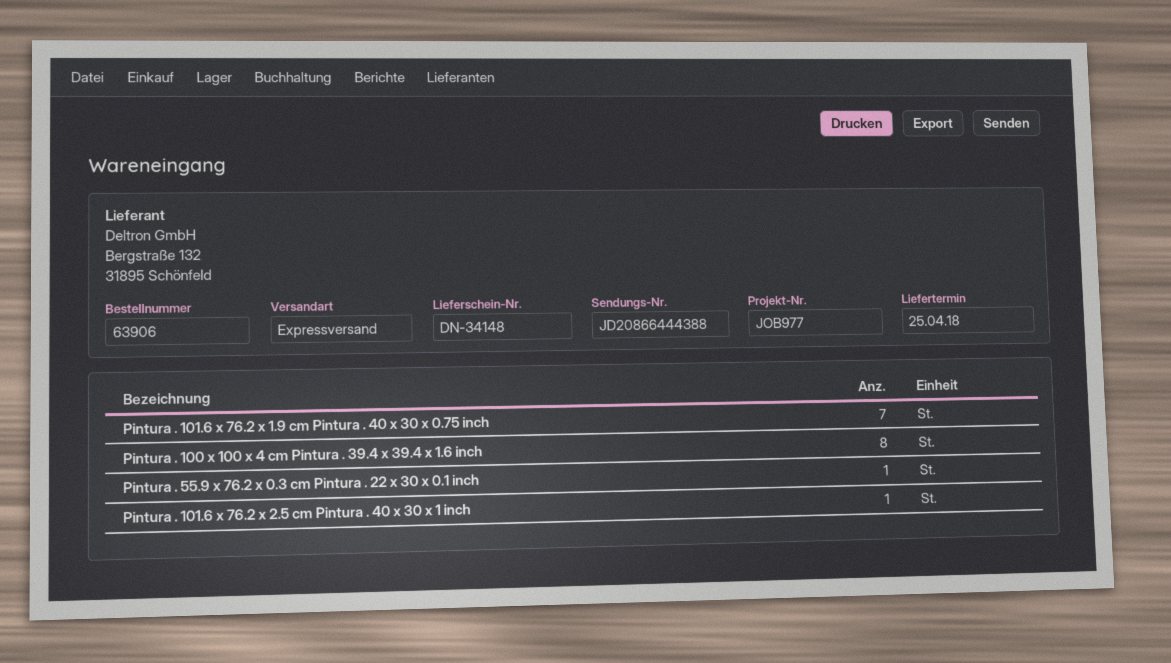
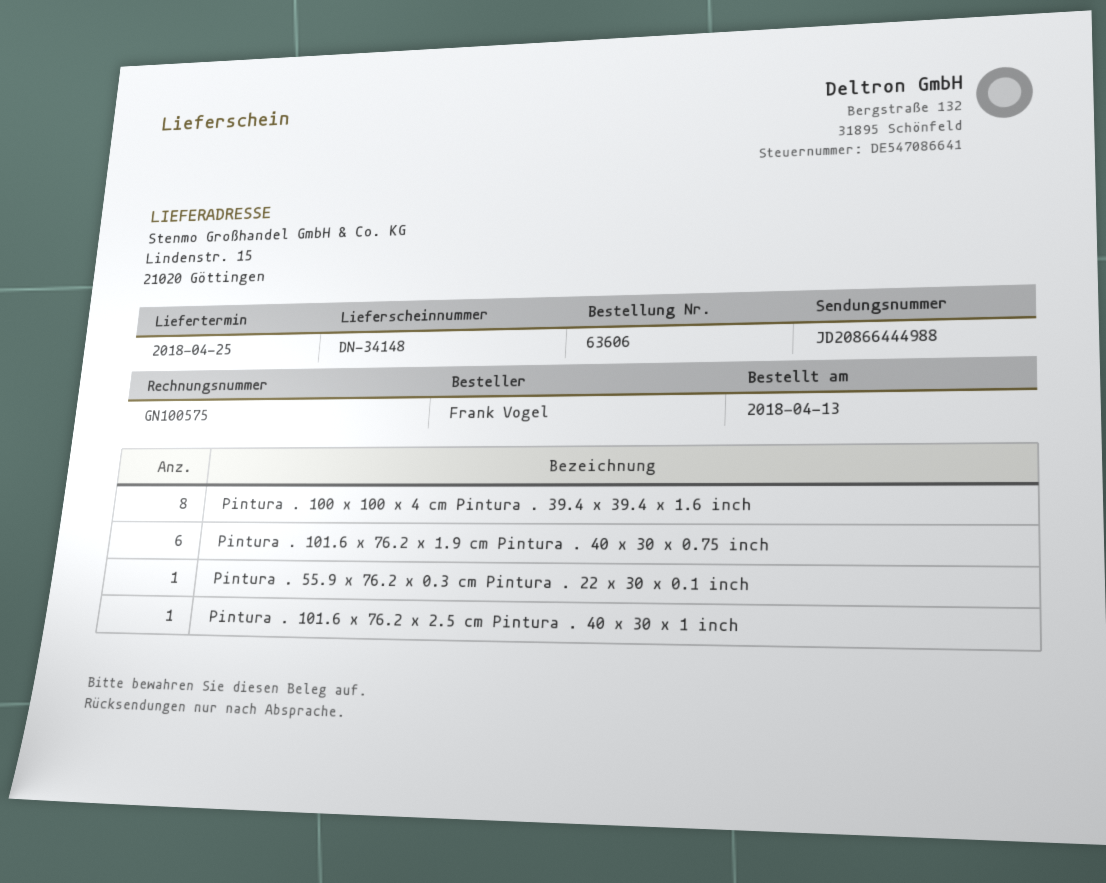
order number: 63906 -> 63606
tracking number: JD20866444388 -> JD20866444988
Pintura . 101.6 x 76.2 x 1.9 cm Pintura . 40 x 30 x 0.75 inch: 7 -> 6

